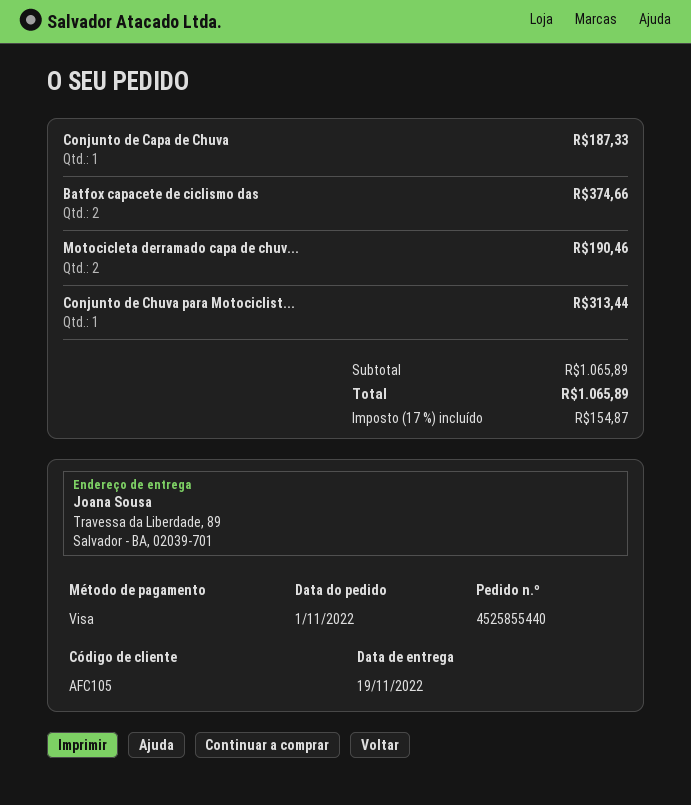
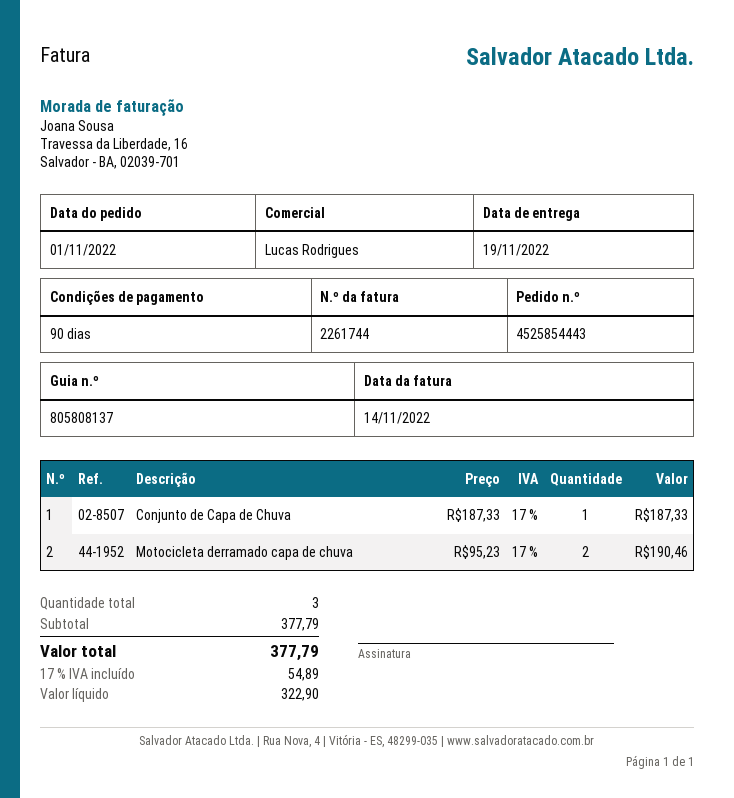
order number: 4525855440 -> 4525854443
Batfox capacete de ciclismo das: 2 for 374.66 -> none
Conjunto de Chuva para Motociclist...: 1 for 313.44 -> none
subtotal: 1065.89 -> 377.79
tax: 17% = 154.87 -> 17% = 54.89
total: 1065.89 -> 377.79

